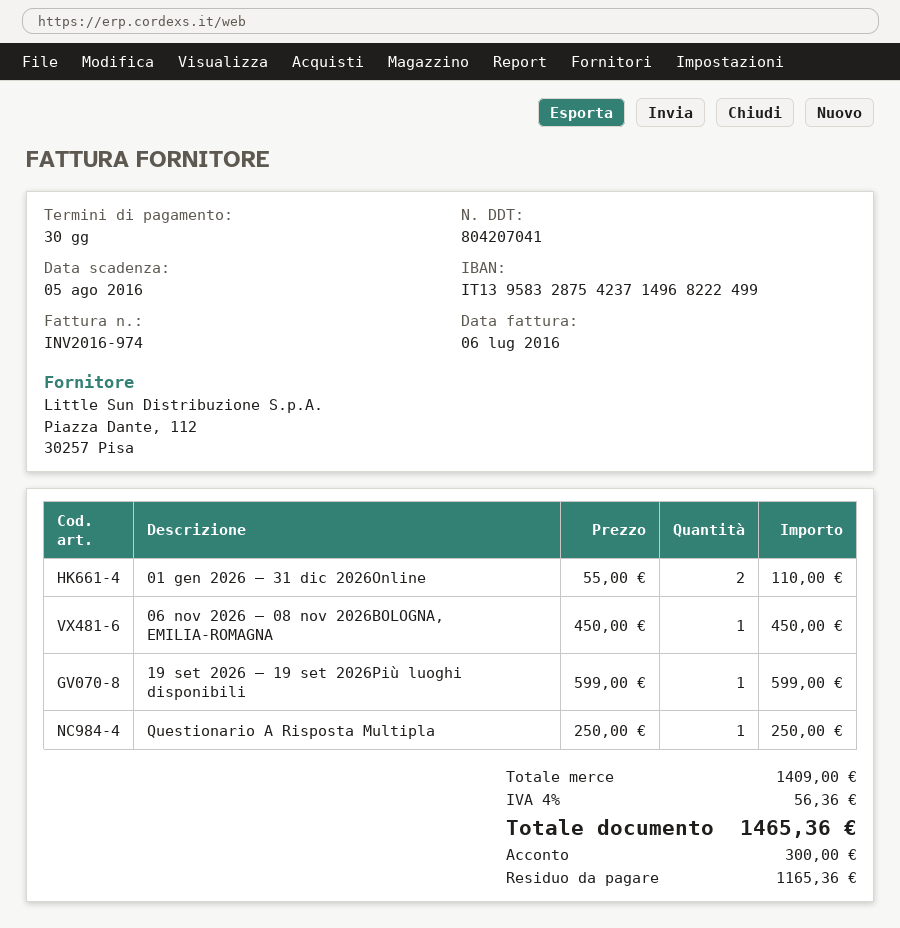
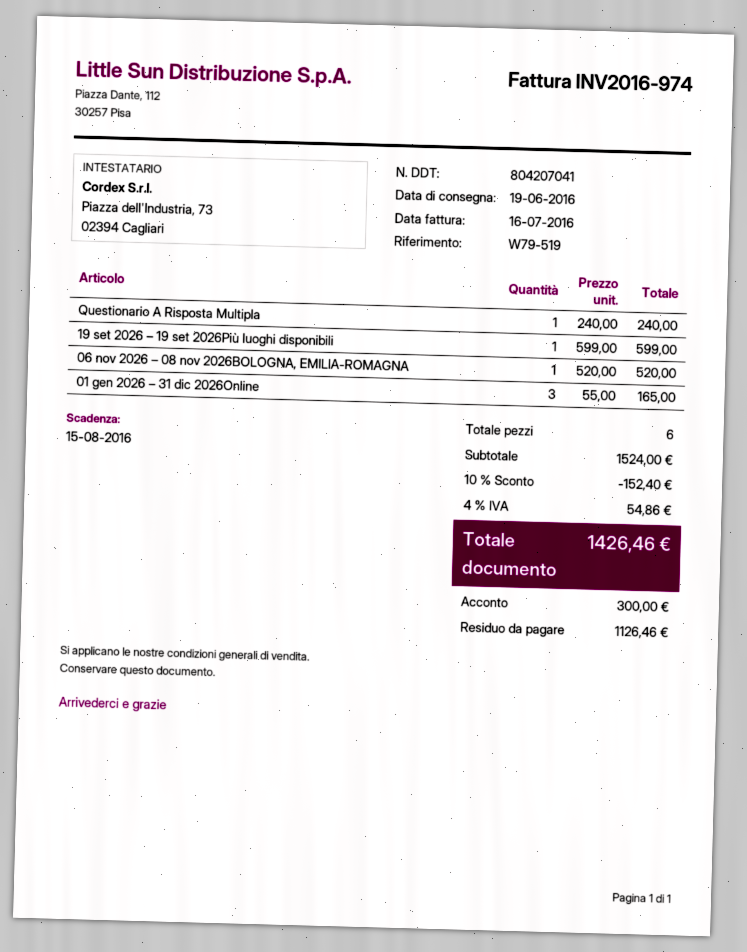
invoice date: 2016-07-06 -> 2016-07-16
due date: 2016-08-05 -> 2016-08-15
01 gen 2026 – 31 dic 2026Online: 2 x 55.00 = 110.00 -> 3 x 55.00 = 165.00
06 nov 2026 – 08 nov 2026BOLOGNA, EMILIA-ROMAGNA: 1 x 450.00 = 450.00 -> 1 x 520.00 = 520.00
Questionario A Risposta Multipla: 1 x 250.00 = 250.00 -> 1 x 240.00 = 240.00
subtotal: 1409.00 -> 1524.00
discount: none -> 10% = 152.40
tax: 4% = 56.36 -> 4% = 54.86
total: 1465.36 -> 1426.46
balance: 1165.36 -> 1126.46

